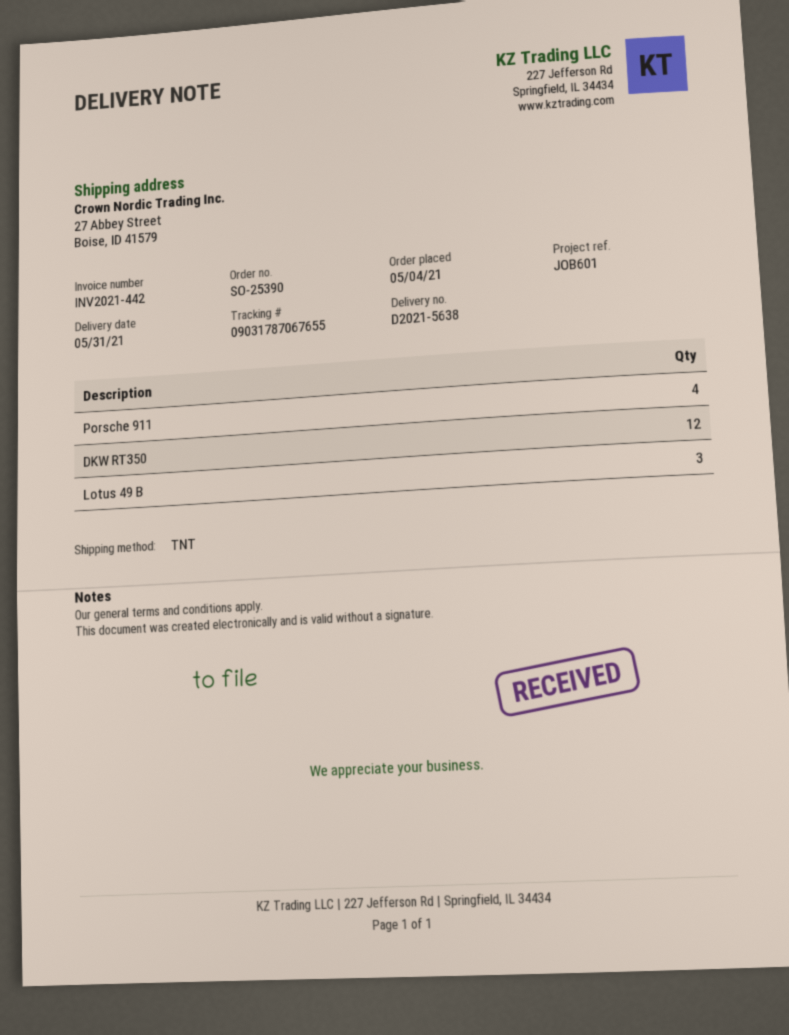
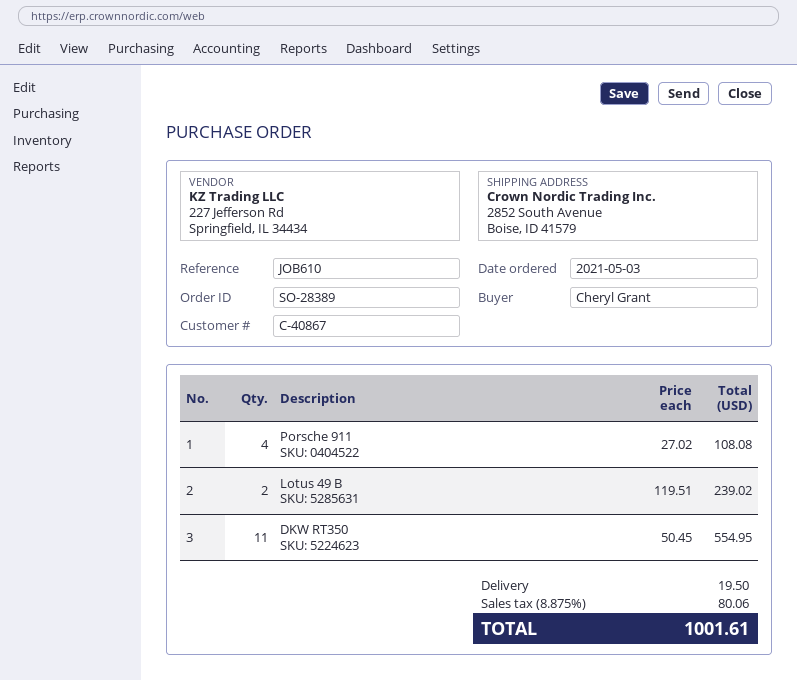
order number: SO-25390 -> SO-28389
order date: 2021-05-04 -> 2021-05-03
reference: JOB601 -> JOB610
ship to: 27 Abbey Street, Boise, ID 41579 -> 2852 South Avenue, Boise, ID 41579
DKW RT350: 12 -> 11
Lotus 49 B: 3 -> 2

